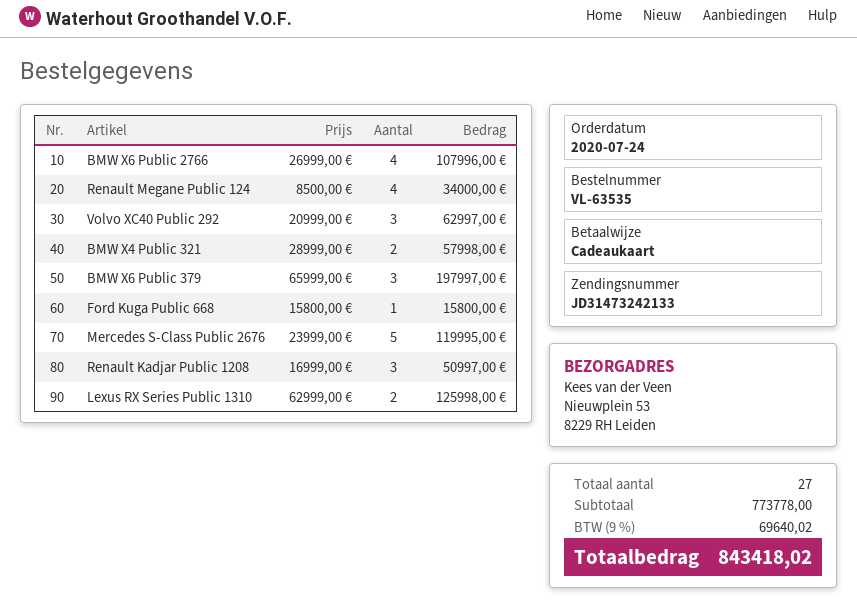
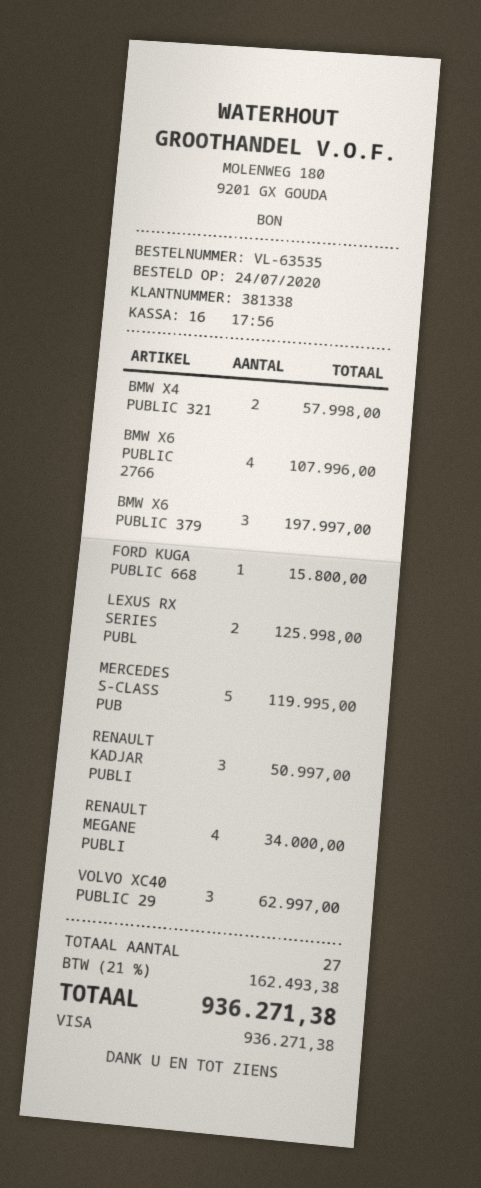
payment method: gift card -> Visa
tax: 9% = 69640.02 -> 21% = 162493.38
total: 843418.02 -> 936271.38

